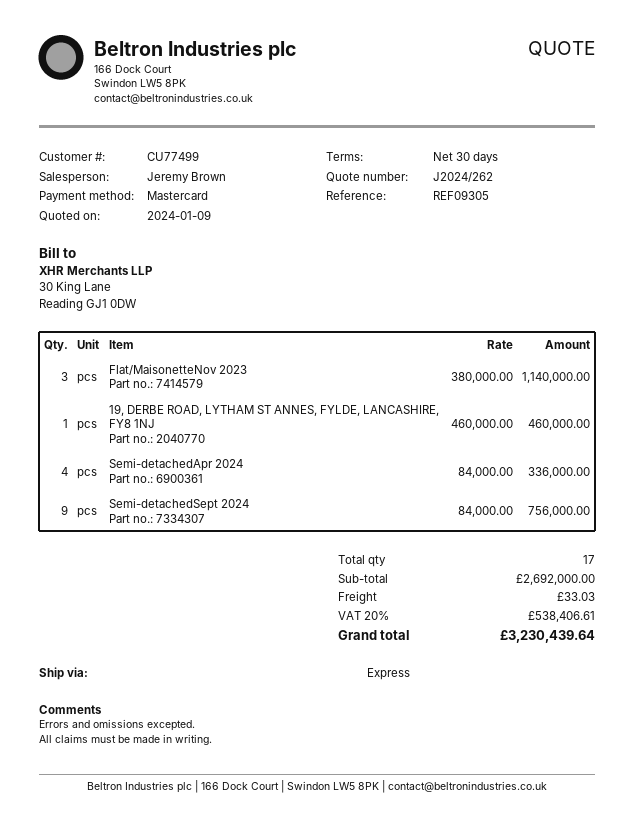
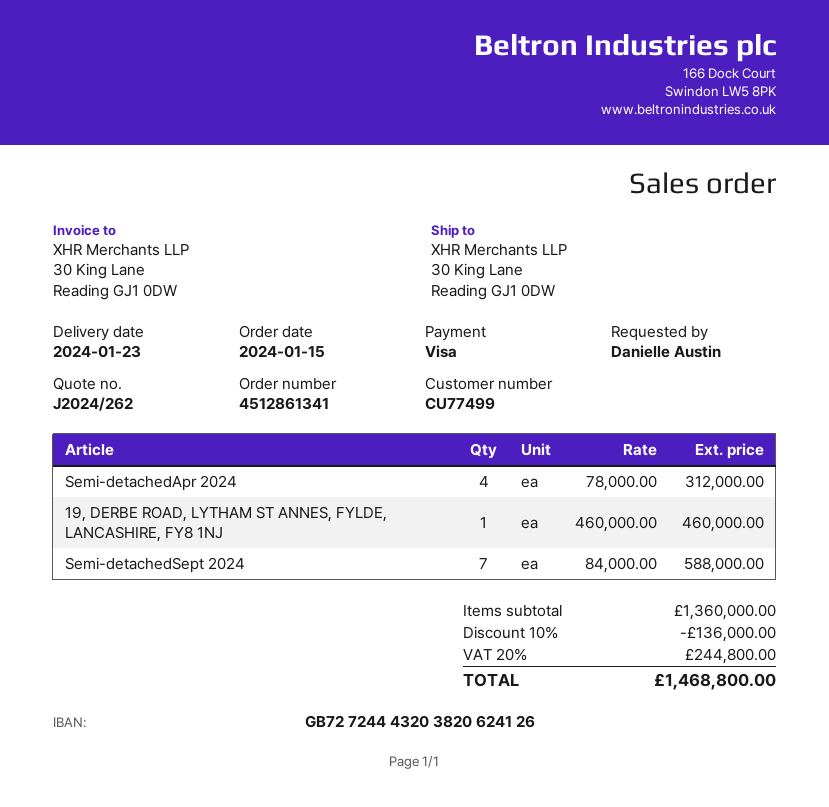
payment method: Mastercard -> Visa
Flat/MaisonetteNov 2023: 3 x 380000.00 = 1140000.00 -> none
Semi-detachedApr 2024: 4 x 84000.00 = 336000.00 -> 4 x 78000.00 = 312000.00
Semi-detachedSept 2024: 9 x 84000.00 = 756000.00 -> 7 x 84000.00 = 588000.00
subtotal: 2692000.00 -> 1360000.00
discount: none -> 10% = 136000.00
shipping: 33.03 -> none
tax: 20% = 538406.61 -> 20% = 244800.00
total: 3230439.64 -> 1468800.00

